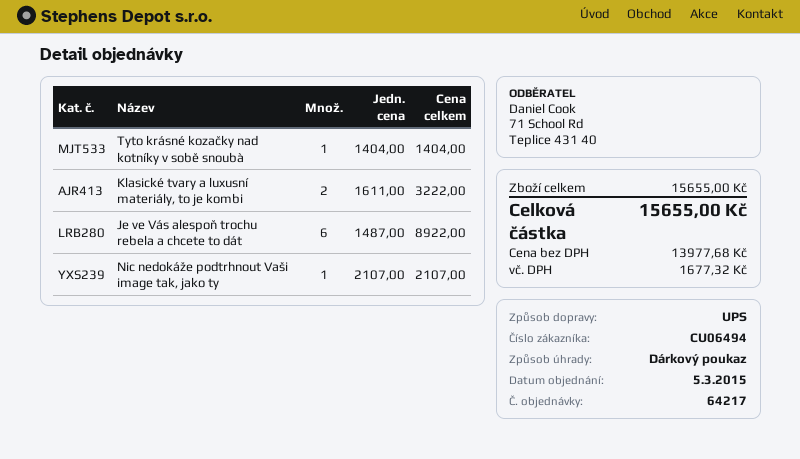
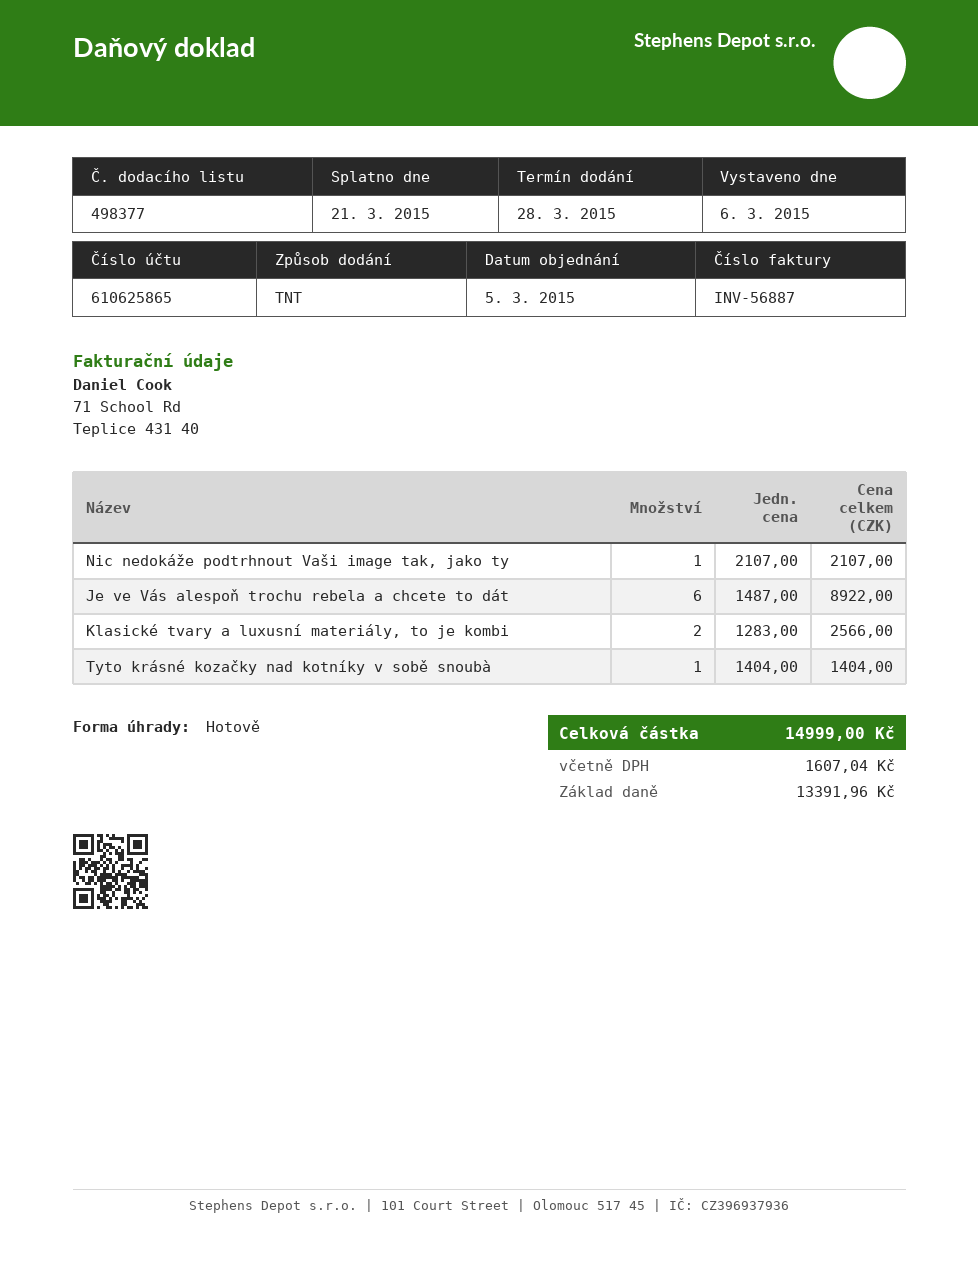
payment method: gift card -> cash
shipping method: UPS -> TNT
Klasické tvary a luxusní materiály, to je kombi: 2 x 1611.00 = 3222.00 -> 2 x 1283.00 = 2566.00
net: 13977.68 -> 13391.96
tax: 1677.32 -> 1607.04
total: 15655.00 -> 14999.00

